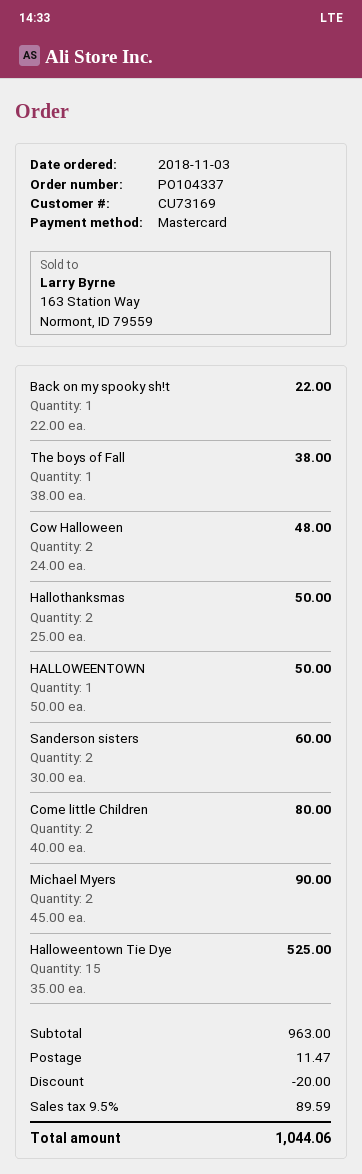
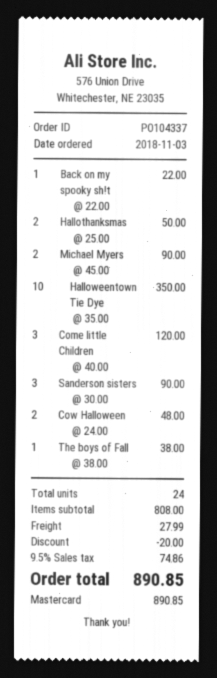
HALLOWEENTOWN: 1 x 50.00 = 50.00 -> none
Sanderson sisters: 2 x 30.00 = 60.00 -> 3 x 30.00 = 90.00
Come little Children: 2 x 40.00 = 80.00 -> 3 x 40.00 = 120.00
Halloweentown Tie Dye: 15 x 35.00 = 525.00 -> 10 x 35.00 = 350.00
subtotal: 963.00 -> 808.00
shipping: 11.47 -> 27.99
tax: 9.5% = 89.59 -> 9.5% = 74.86
total: 1044.06 -> 890.85

